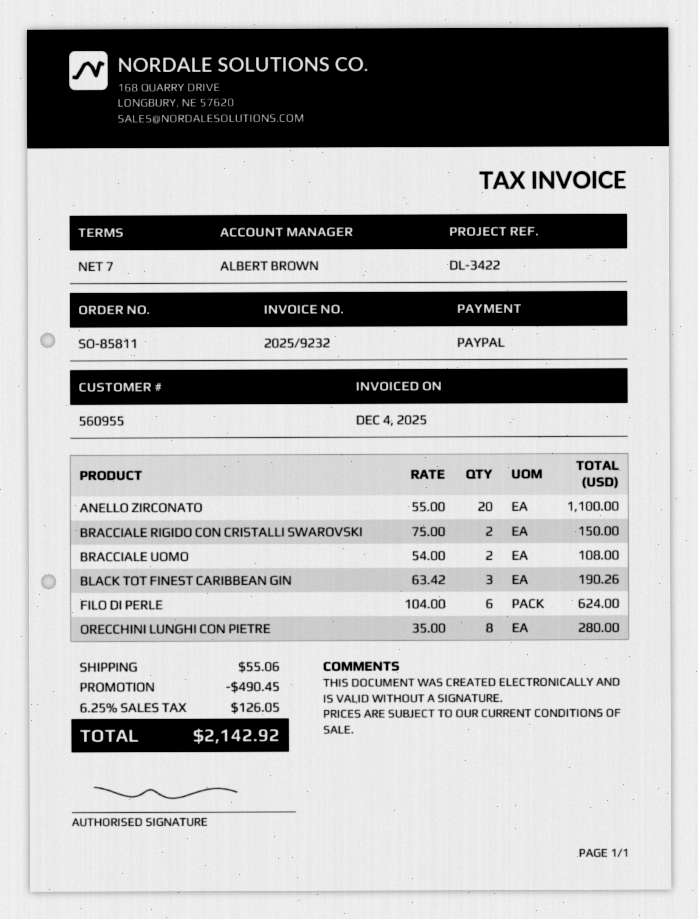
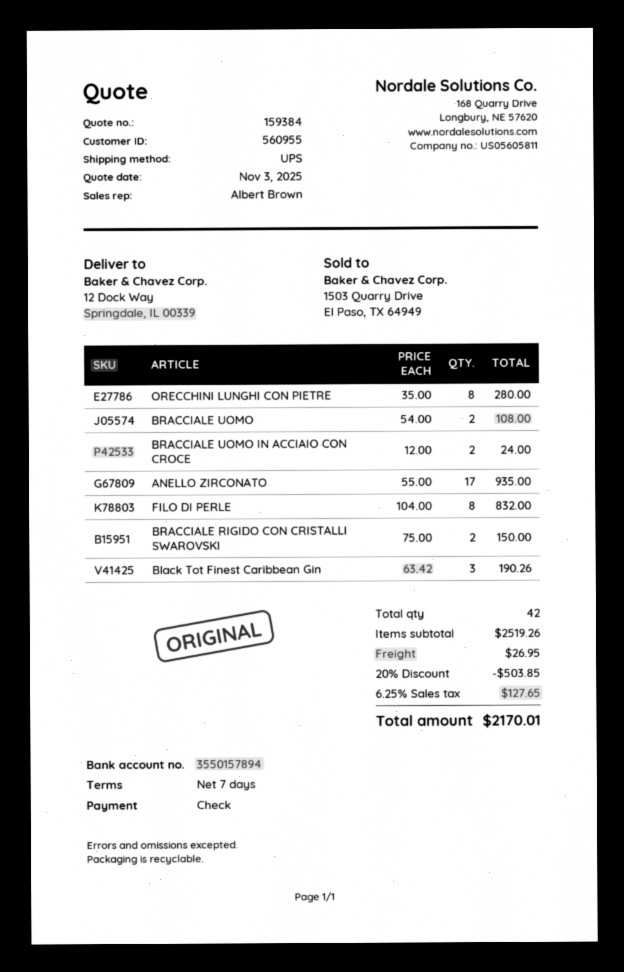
payment method: PayPal -> cheque
ANELLO ZIRCONATO: 20 x 55.00 = 1100.00 -> 17 x 55.00 = 935.00
FILO DI PERLE: 6 x 104.00 = 624.00 -> 8 x 104.00 = 832.00
BRACCIALE UOMO IN ACCIAIO CON CROCE: none -> 2 x 12.00 = 24.00
discount: 490.45 -> 503.85
shipping: 55.06 -> 26.95
tax: 6.25% = 126.05 -> 6.25% = 127.65
total: 2142.92 -> 2170.01

